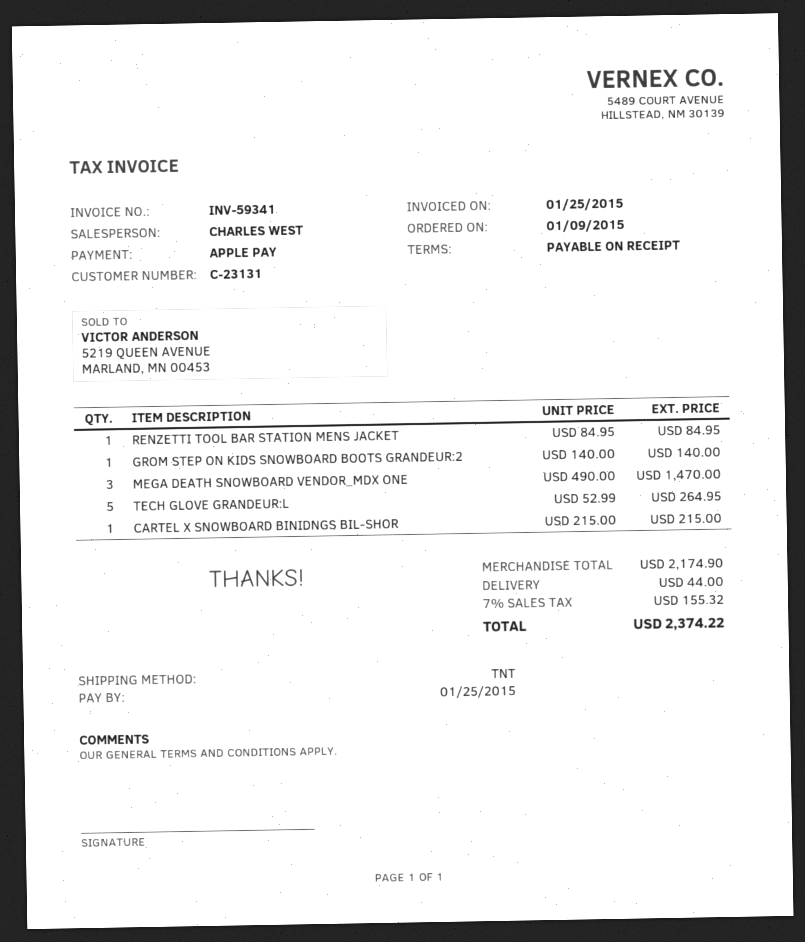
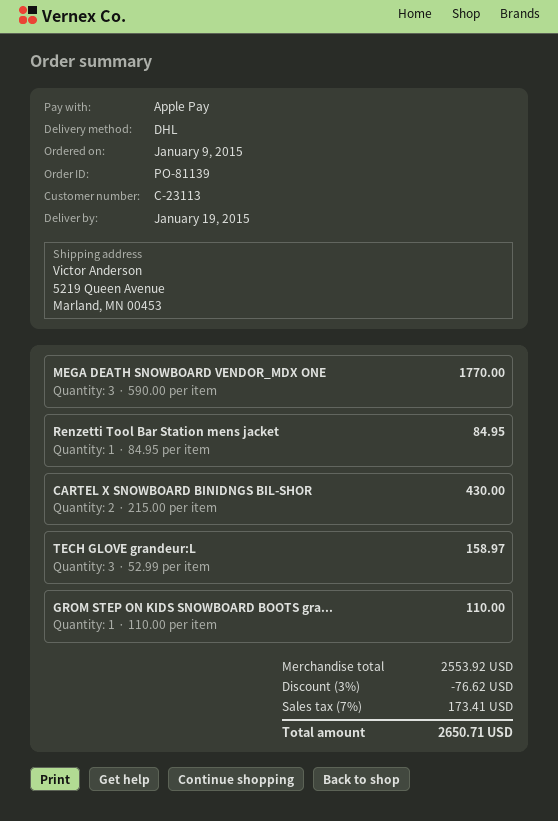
customer number: C-23131 -> C-23113
shipping method: TNT -> DHL
GROM STEP ON KIDS SNOWBOARD BOOTS GRANDEUR:2: 1 x 140.00 = 140.00 -> 1 x 110.00 = 110.00
MEGA DEATH SNOWBOARD VENDOR_MDX ONE: 3 x 490.00 = 1470.00 -> 3 x 590.00 = 1770.00
TECH GLOVE GRANDEUR:L: 5 x 52.99 = 264.95 -> 3 x 52.99 = 158.97
CARTEL X SNOWBOARD BINIDNGS BIL-SHOR: 1 x 215.00 = 215.00 -> 2 x 215.00 = 430.00
subtotal: 2174.90 -> 2553.92
discount: none -> 3% = 76.62
shipping: 44.00 -> none
tax: 7% = 155.32 -> 7% = 173.41
total: 2374.22 -> 2650.71

